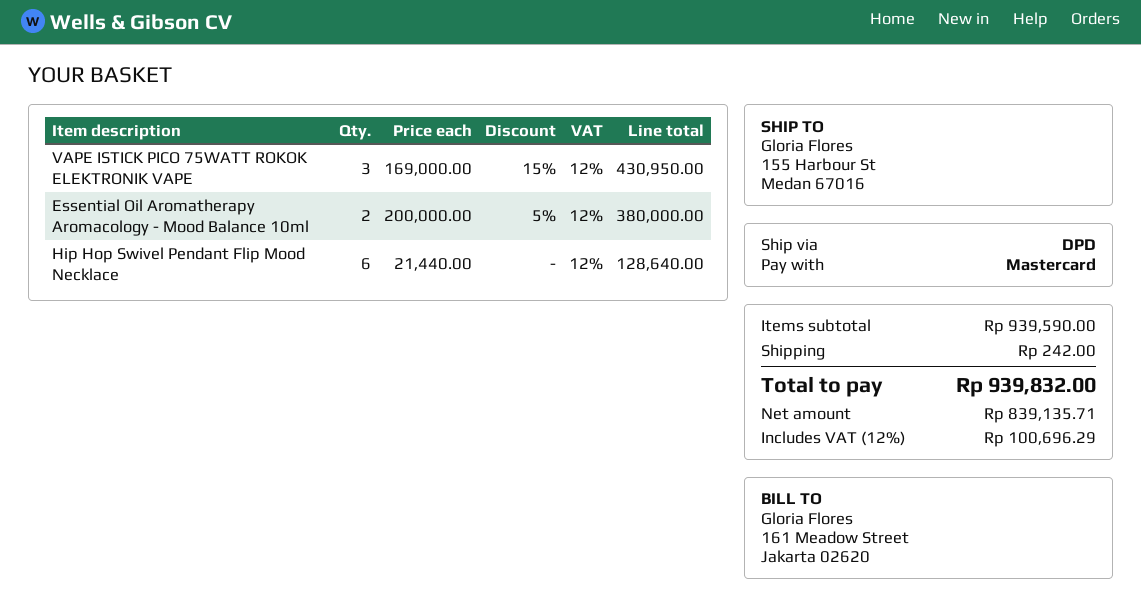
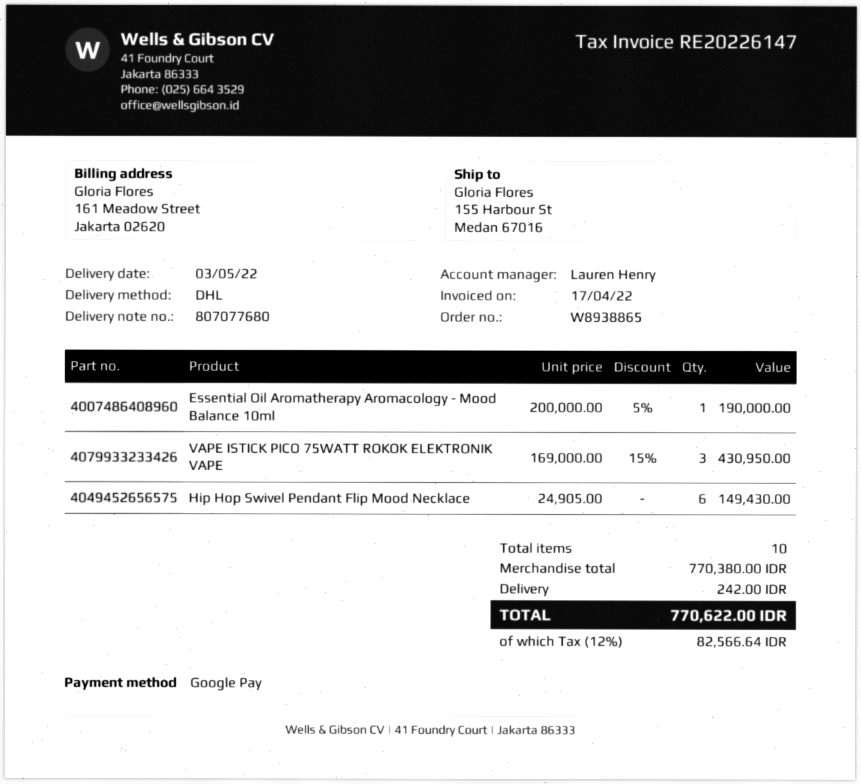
payment method: Mastercard -> Google Pay
shipping method: DPD -> DHL
Essential Oil Aromatherapy Aromacology - Mood Balance 10ml: 2 x 200000.00 - 5% = 380000.00 -> 1 x 200000.00 - 5% = 190000.00
Hip Hop Swivel Pendant Flip Mood Necklace: 6 x 21440.00 = 128640.00 -> 6 x 24905.00 = 149430.00
subtotal: 939590.00 -> 770380.00
tax: 12% = 100696.29 -> 12% = 82566.64
total: 939832.00 -> 770622.00

